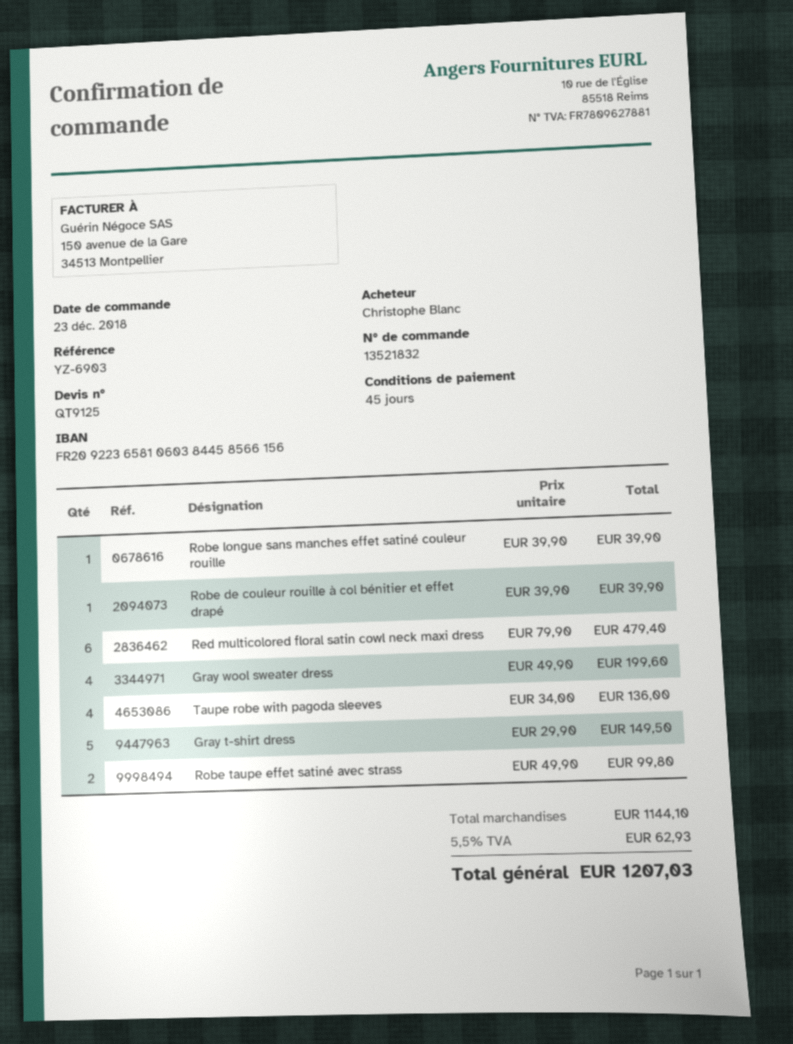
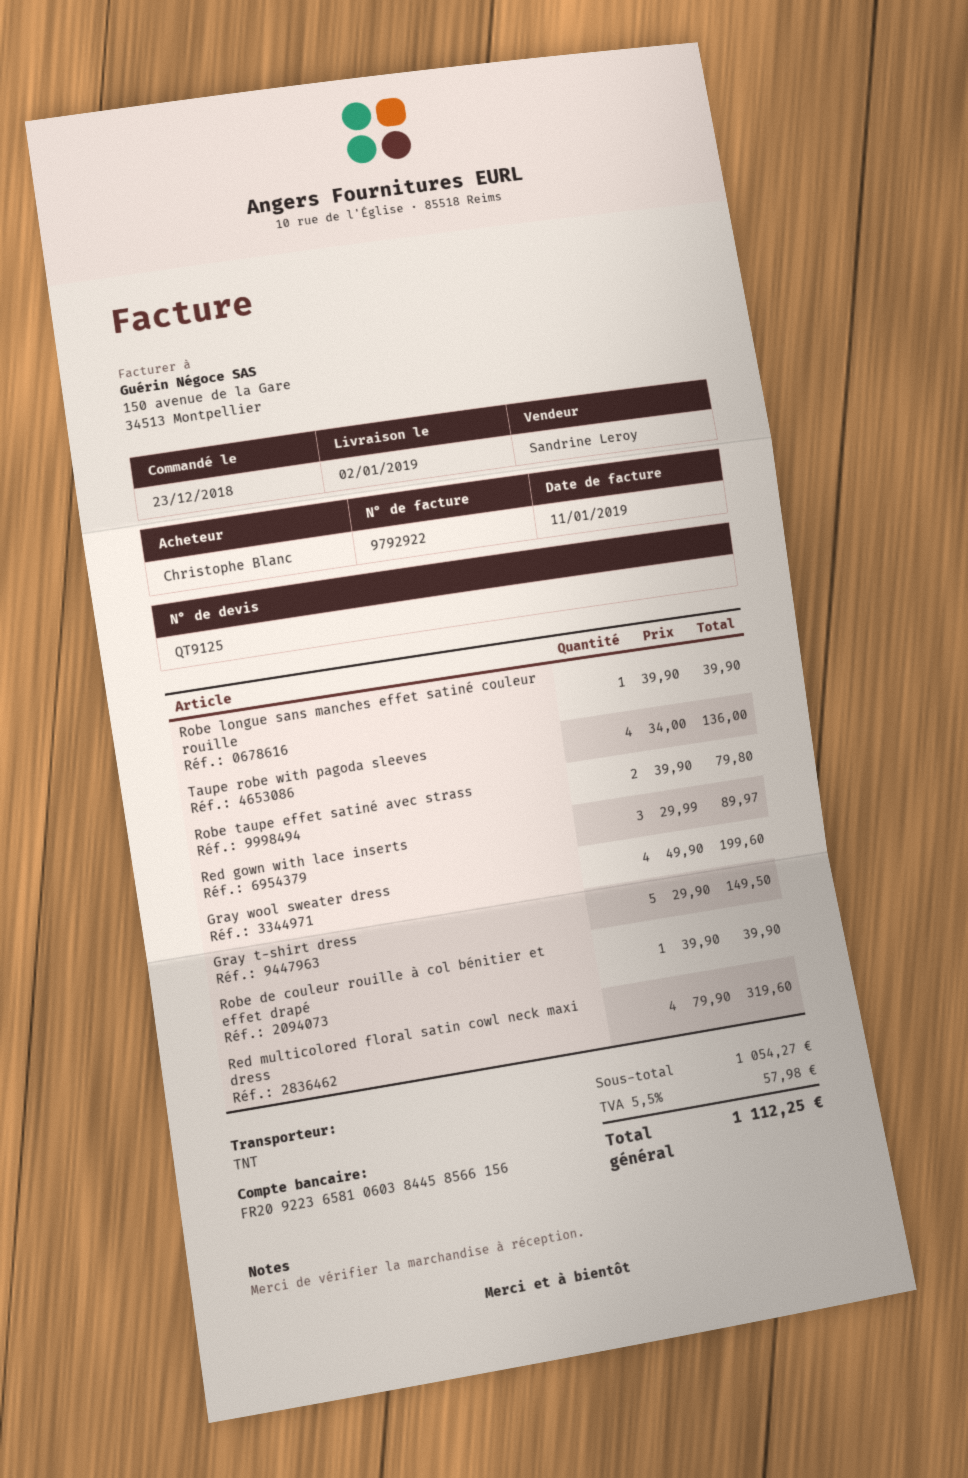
Red multicolored floral satin cowl neck maxi dress: 6 x 79.90 = 479.40 -> 4 x 79.90 = 319.60
Robe taupe effet satiné avec strass: 2 x 49.90 = 99.80 -> 2 x 39.90 = 79.80
Red gown with lace inserts: none -> 3 x 29.99 = 89.97
subtotal: 1144.10 -> 1054.27
tax: 5.5% = 62.93 -> 5.5% = 57.98
total: 1207.03 -> 1112.25

